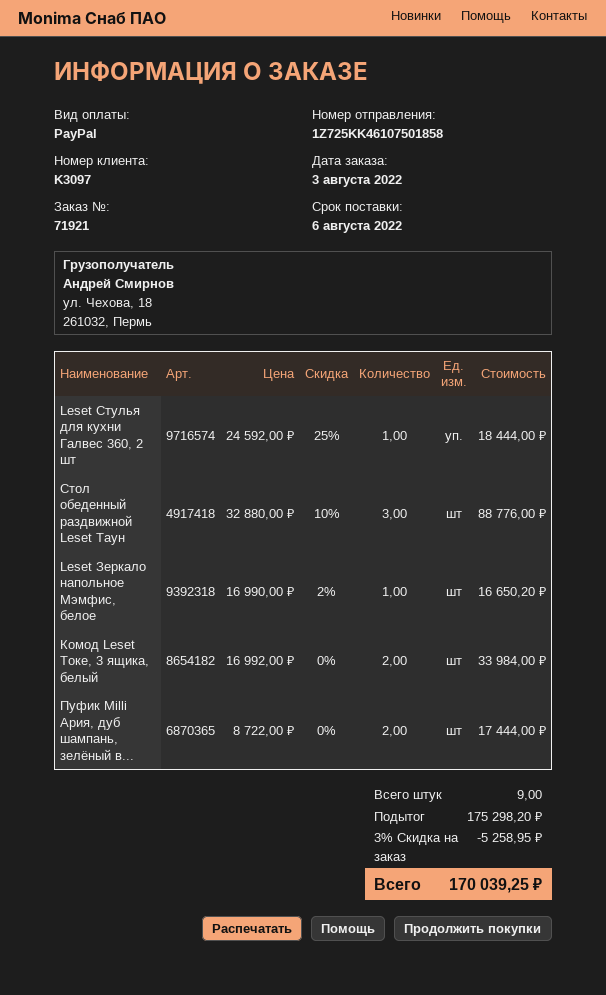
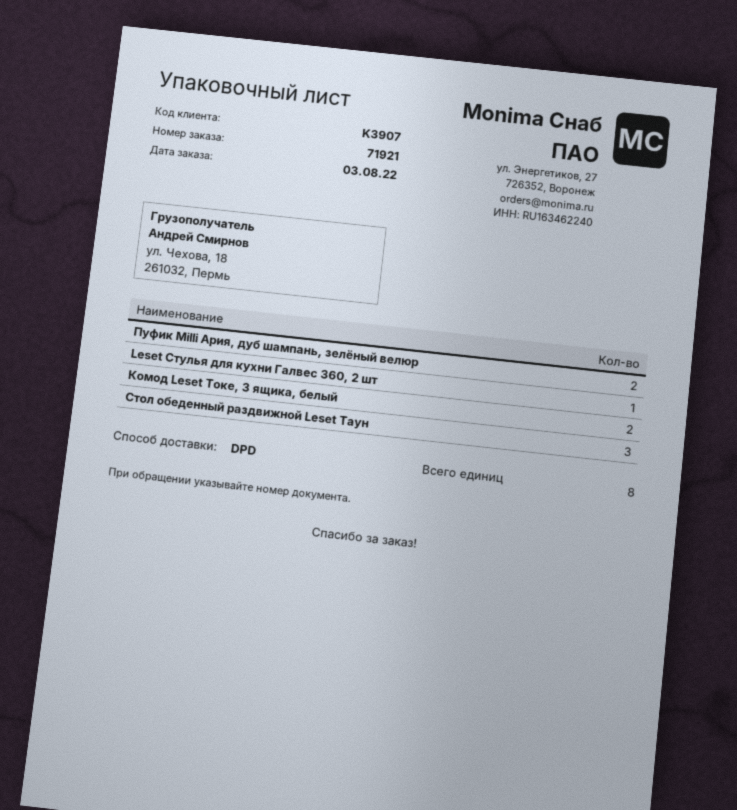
customer number: K3097 -> K3907
Leset Зеркало напольное Мэмфис, белое: 1 -> none
total quantity: 9 -> 8

